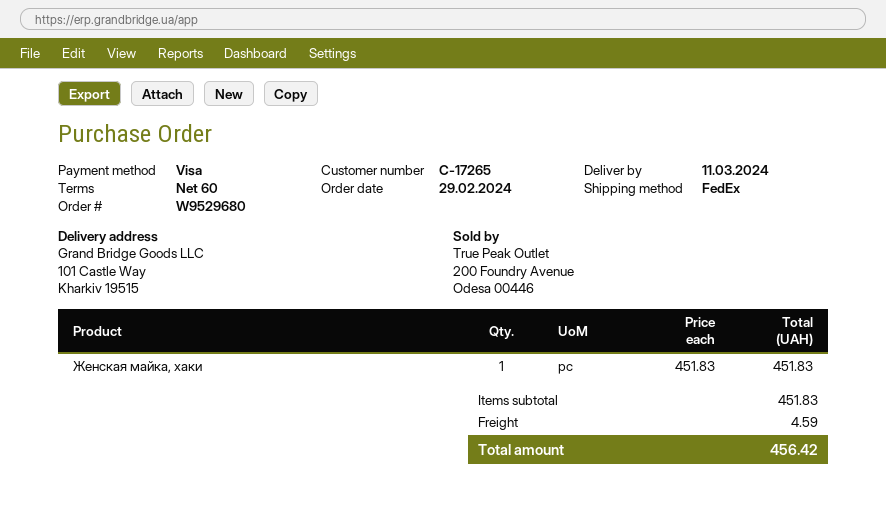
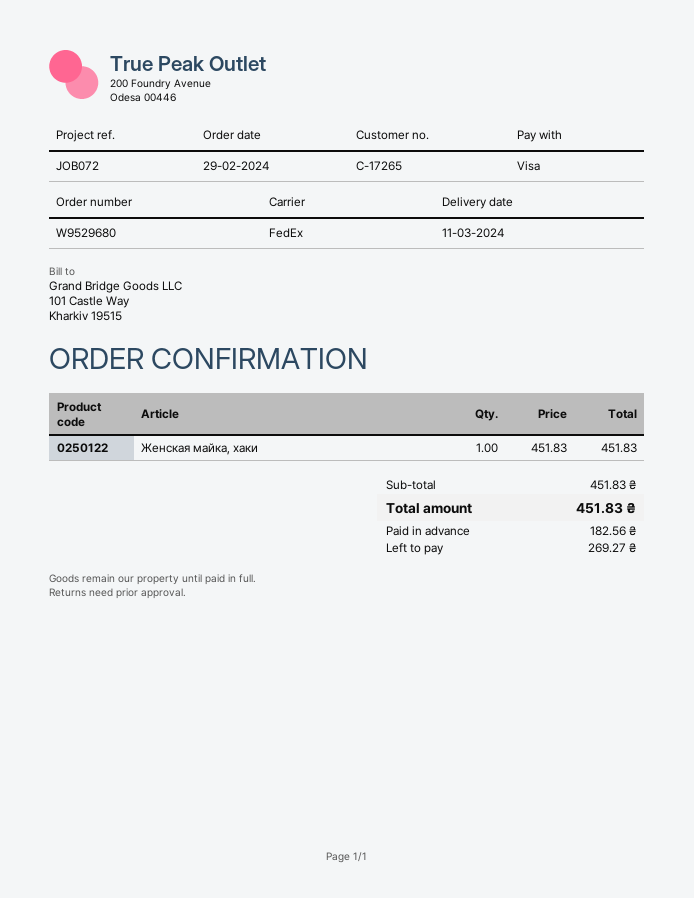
shipping: 4.59 -> none
total: 456.42 -> 451.83

